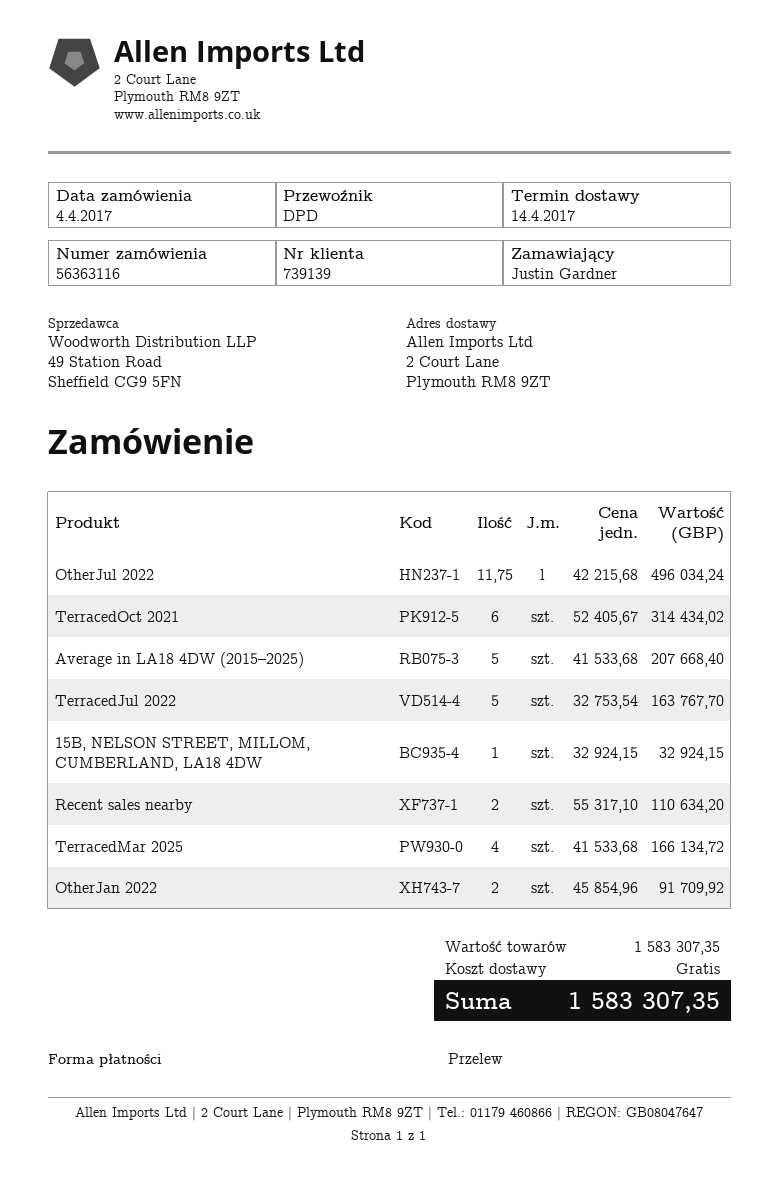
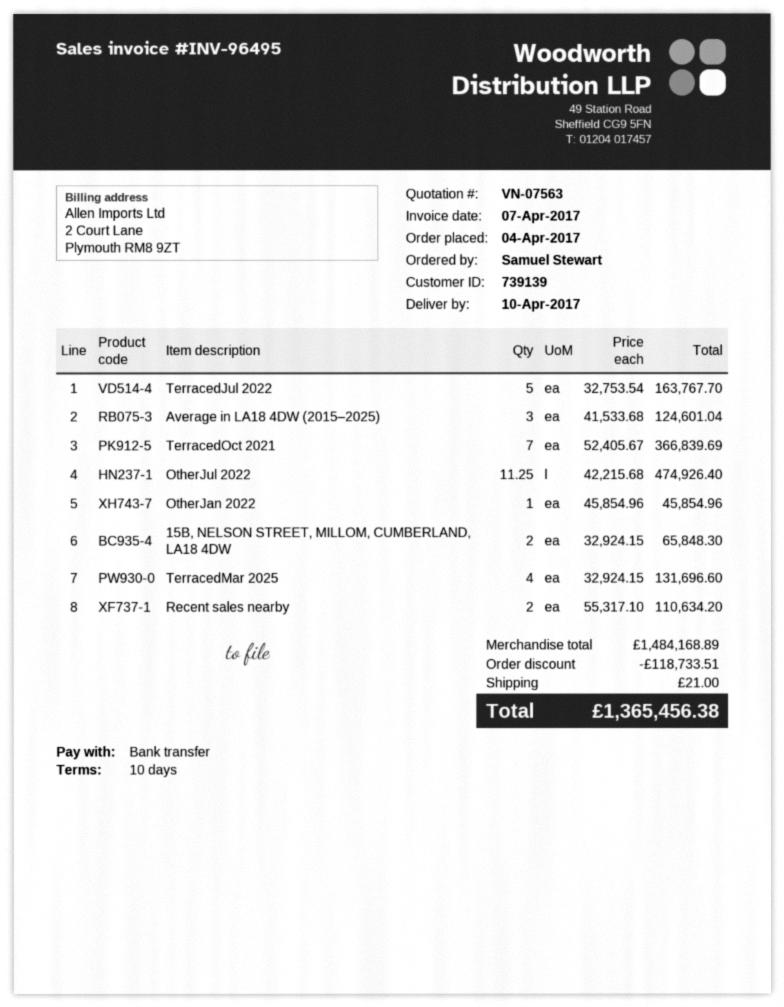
delivery date: 2017-04-14 -> 2017-04-10
ordered by: Justin Gardner -> Samuel Stewart
OtherJul 2022: 11.75 x 42215.68 = 496034.24 -> 11.25 x 42215.68 = 474926.40
TerracedOct 2021: 6 x 52405.67 = 314434.02 -> 7 x 52405.67 = 366839.69
Average in LA18 4DW (2015–2025): 5 x 41533.68 = 207668.40 -> 3 x 41533.68 = 124601.04
15B, NELSON STREET, MILLOM, CUMBERLAND, LA18 4DW: 1 x 32924.15 = 32924.15 -> 2 x 32924.15 = 65848.30
TerracedMar 2025: 4 x 41533.68 = 166134.72 -> 4 x 32924.15 = 131696.60
OtherJan 2022: 2 x 45854.96 = 91709.92 -> 1 x 45854.96 = 45854.96
subtotal: 1583307.35 -> 1484168.89
discount: none -> 118733.51
shipping: 0.00 -> 21.00
total: 1583307.35 -> 1365456.38

